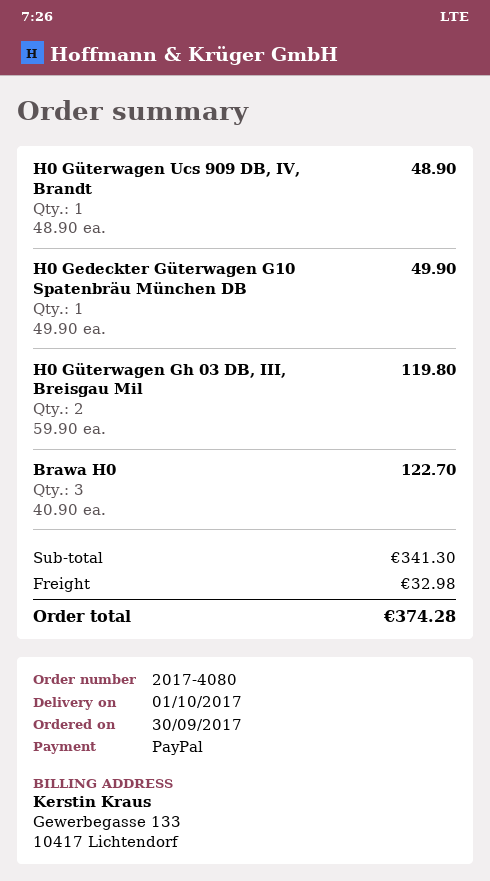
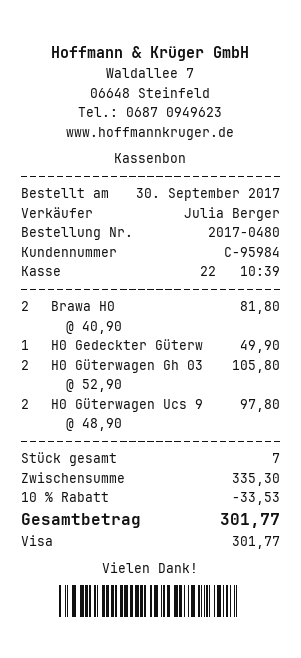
order number: 2017-4080 -> 2017-0480
payment method: PayPal -> Visa
H0 Güterwagen Ucs 909 DB, IV, Brandt: 1 x 48.90 = 48.90 -> 2 x 48.90 = 97.80
H0 Güterwagen Gh 03 DB, III, Breisgau Mil: 2 x 59.90 = 119.80 -> 2 x 52.90 = 105.80
Brawa H0: 3 x 40.90 = 122.70 -> 2 x 40.90 = 81.80
subtotal: 341.30 -> 335.30
discount: none -> 10% = 33.53
shipping: 32.98 -> none
total: 374.28 -> 301.77

